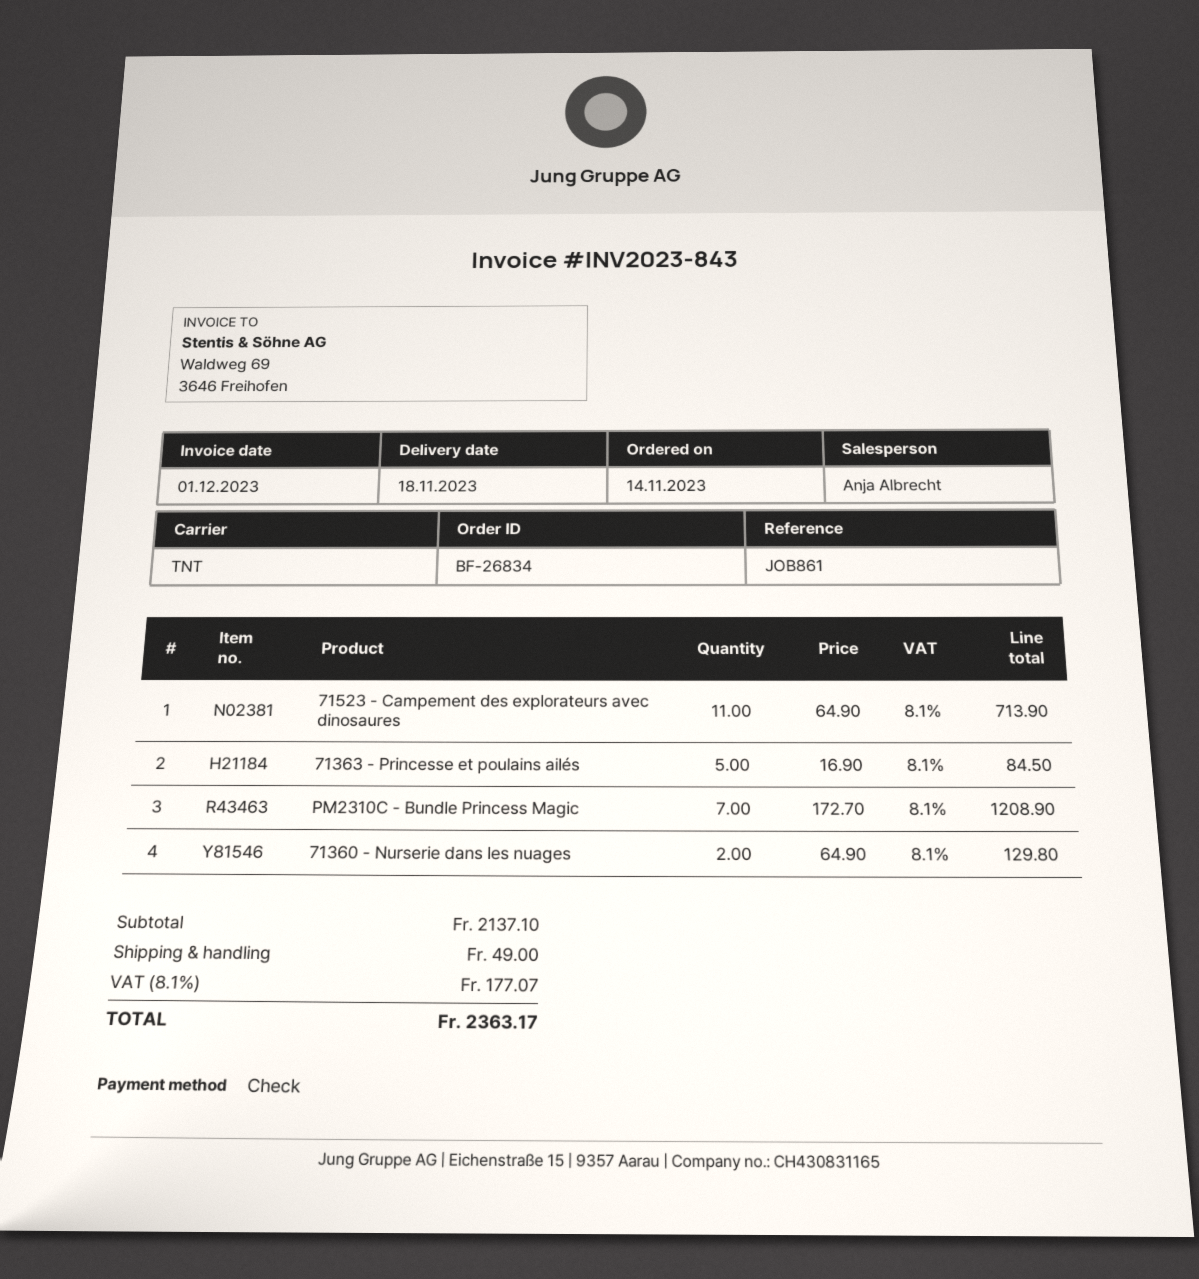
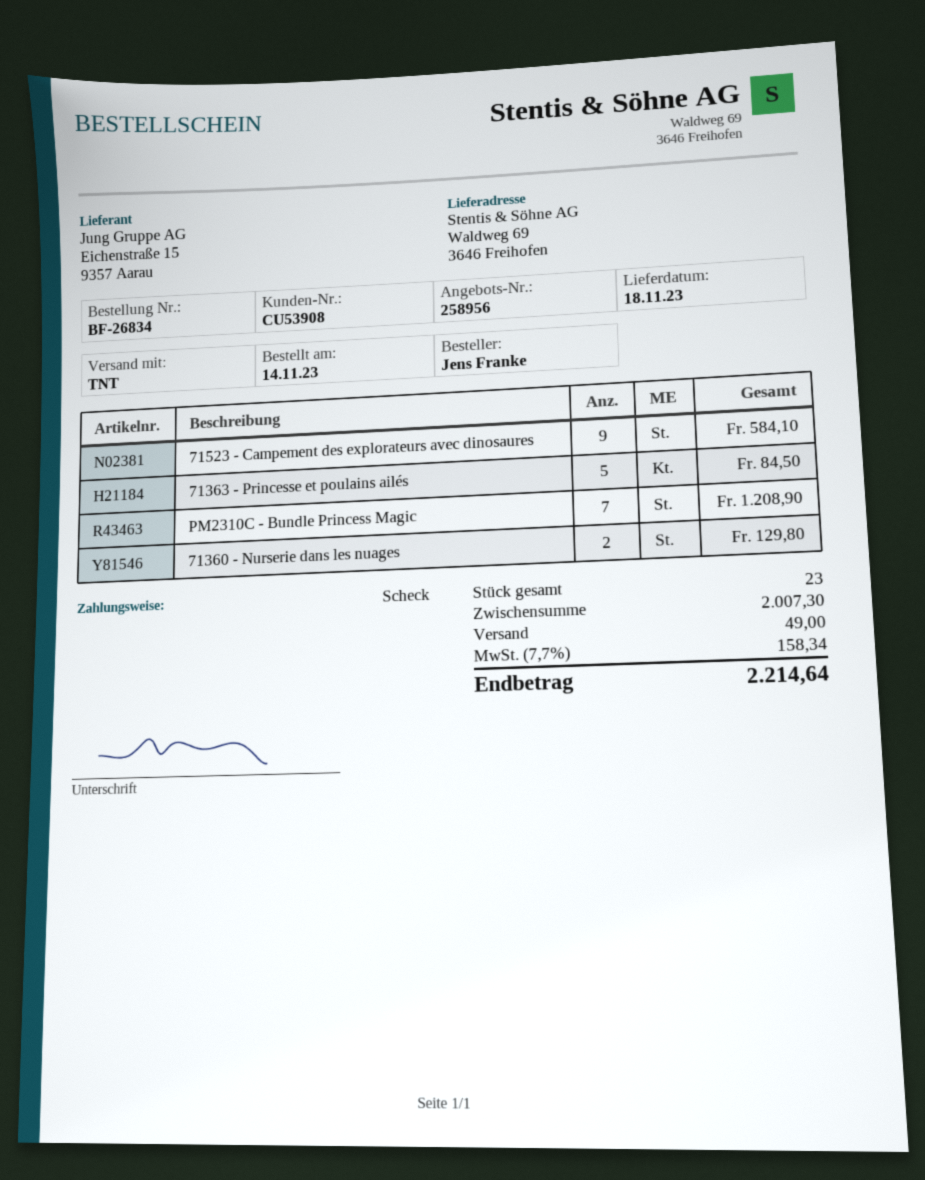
71523 - Campement des explorateurs avec dinosaures: 11 for 713.90 -> 9 for 584.10
subtotal: 2137.10 -> 2007.30
tax: 8.1% = 177.07 -> 7.7% = 158.34
total: 2363.17 -> 2214.64

